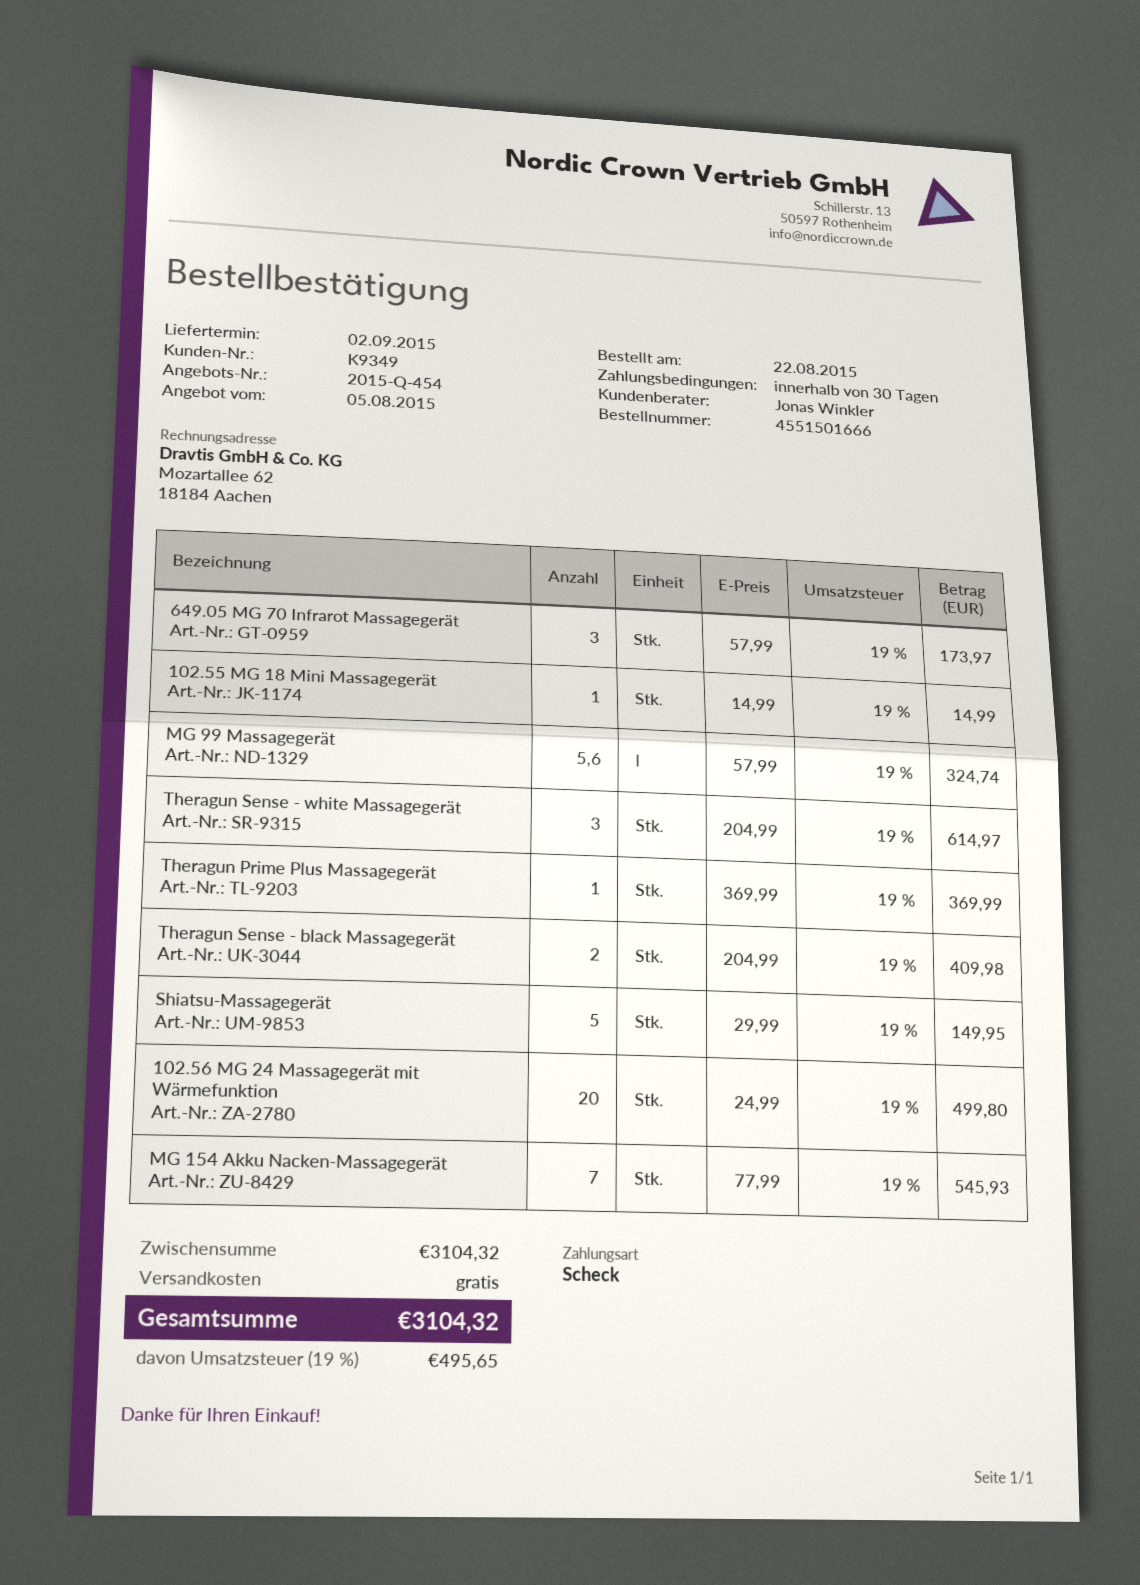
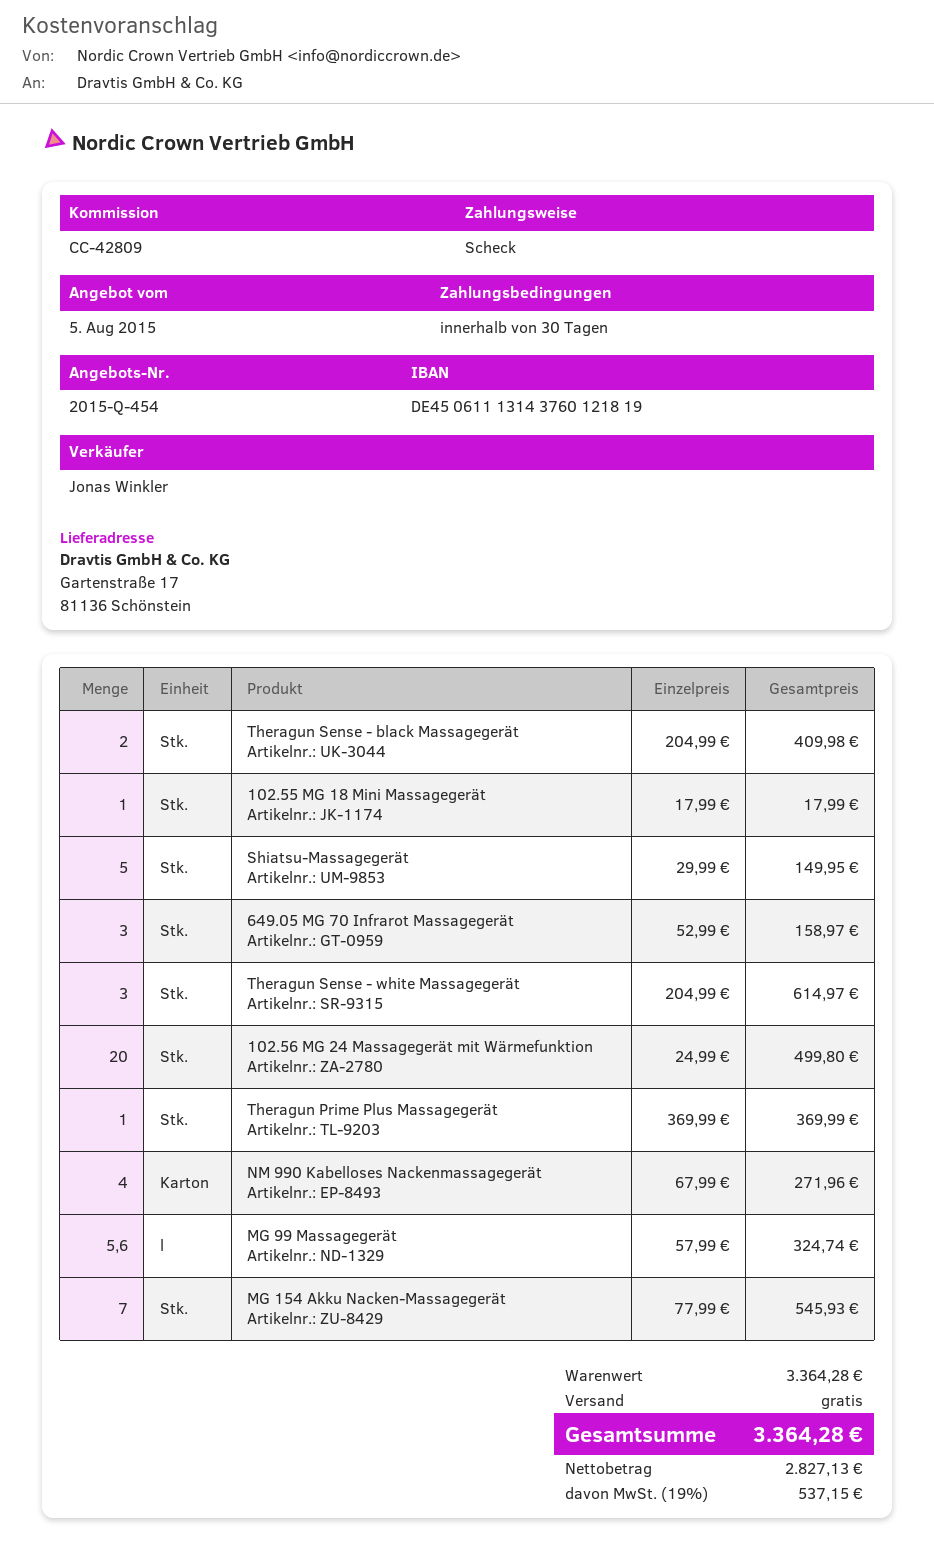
649.05 MG 70 Infrarot Massagegerät: 3 x 57.99 = 173.97 -> 3 x 52.99 = 158.97
102.55 MG 18 Mini Massagegerät: 1 x 14.99 = 14.99 -> 1 x 17.99 = 17.99
NM 990 Kabelloses Nackenmassagegerät: none -> 4 x 67.99 = 271.96
subtotal: 3104.32 -> 3364.28
tax: 19% = 495.65 -> 19% = 537.15
total: 3104.32 -> 3364.28

